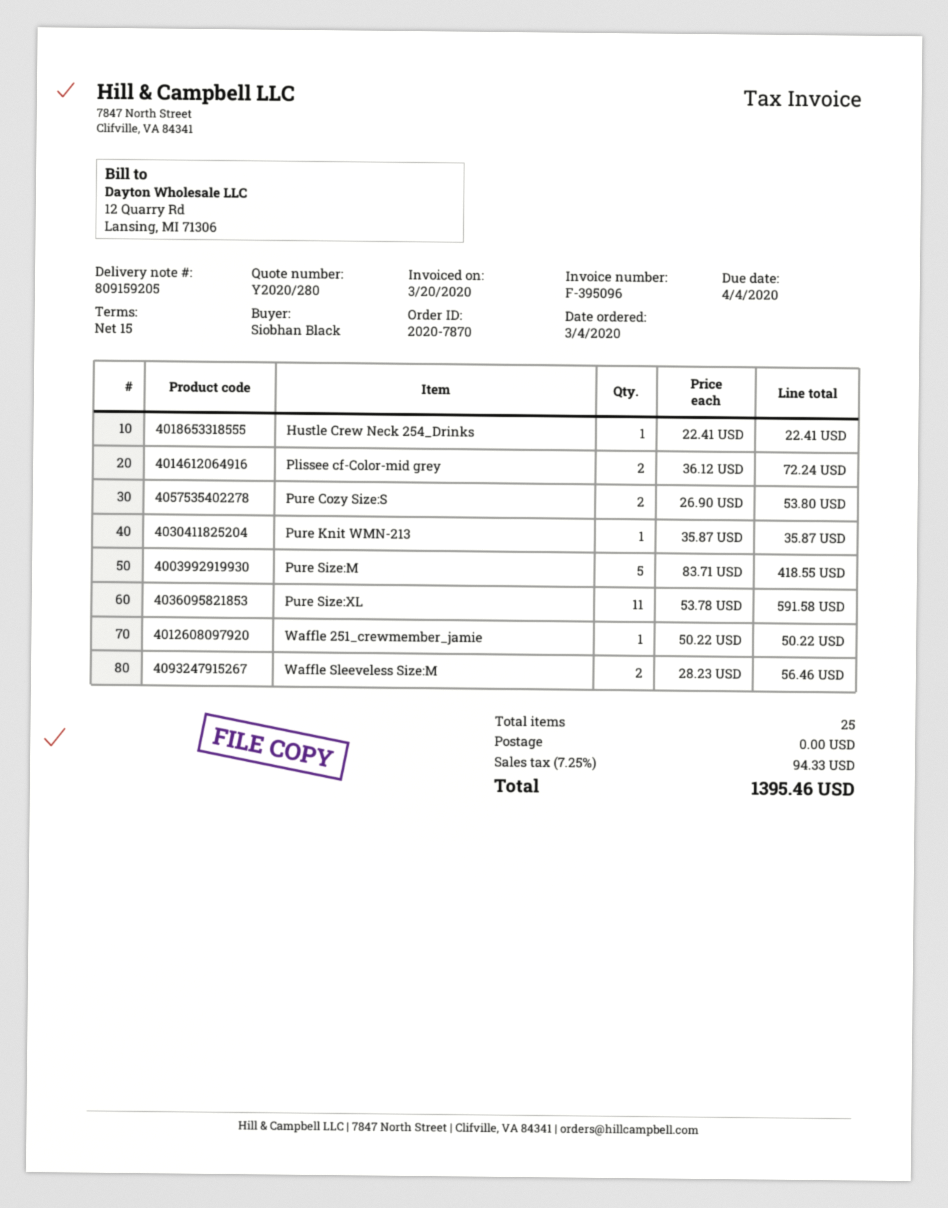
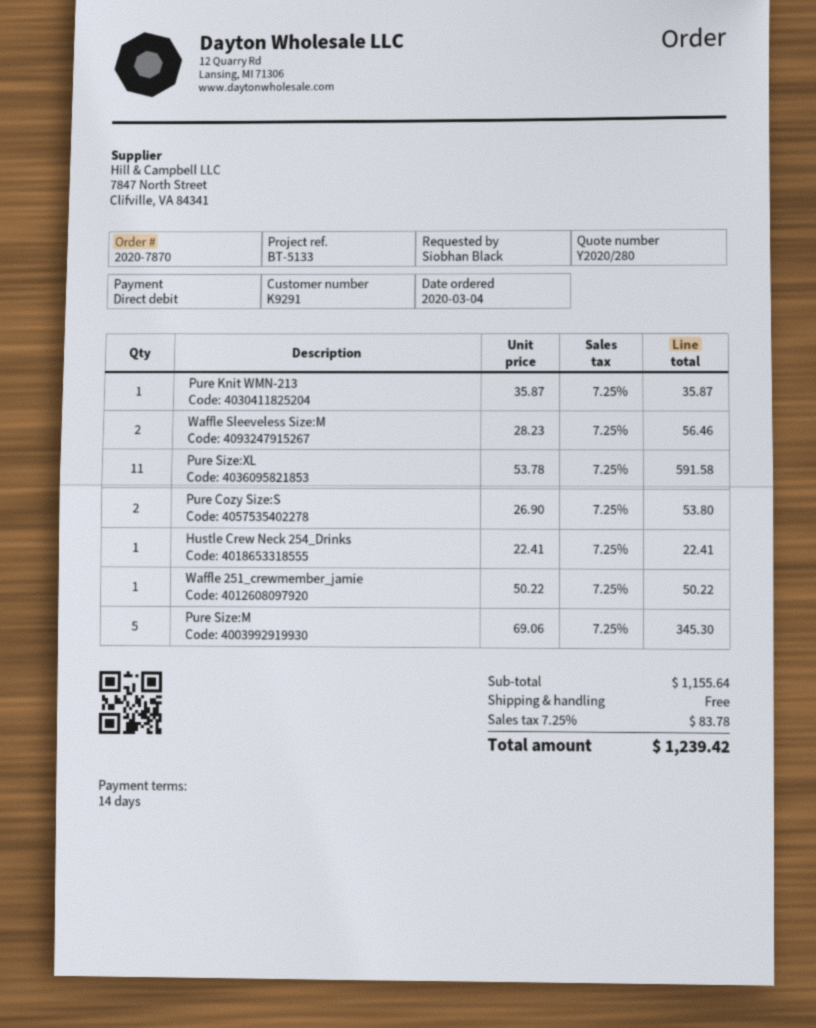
payment terms: 15 days -> 14 days
Plissee cf-Color-mid grey: 2 x 36.12 = 72.24 -> none
Pure Size:M: 5 x 83.71 = 418.55 -> 5 x 69.06 = 345.30
tax: 7.25% = 94.33 -> 7.25% = 83.78
total: 1395.46 -> 1239.42

